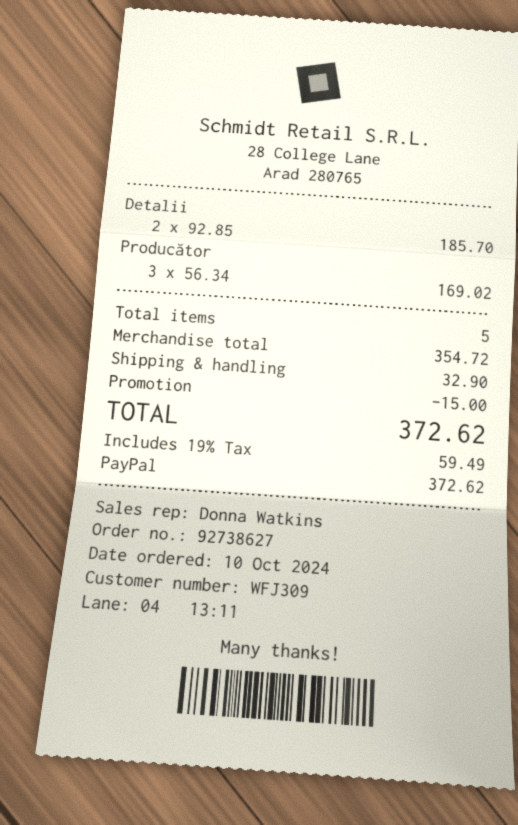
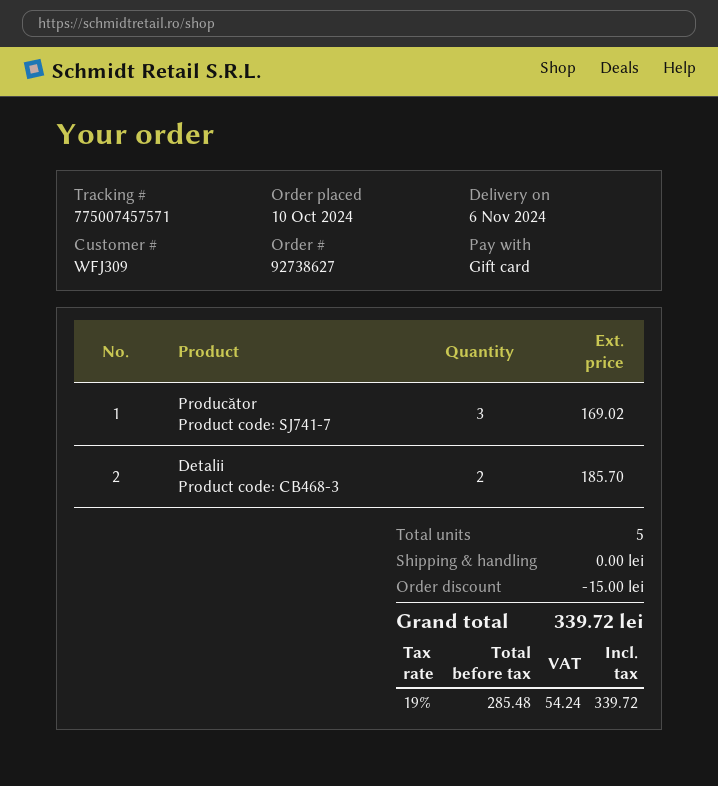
payment method: PayPal -> gift card
shipping: 32.90 -> 0.00
tax: 19% = 59.49 -> 19% = 54.24
total: 372.62 -> 339.72

